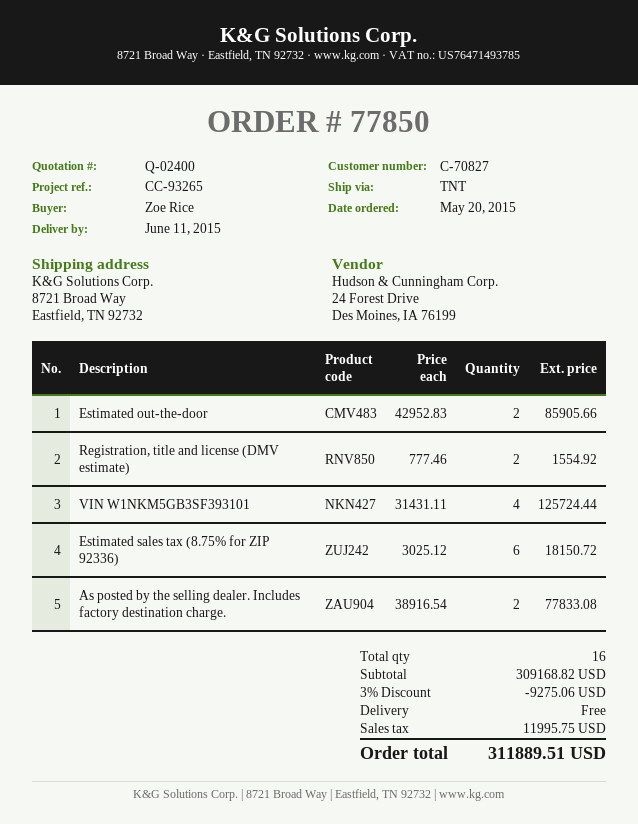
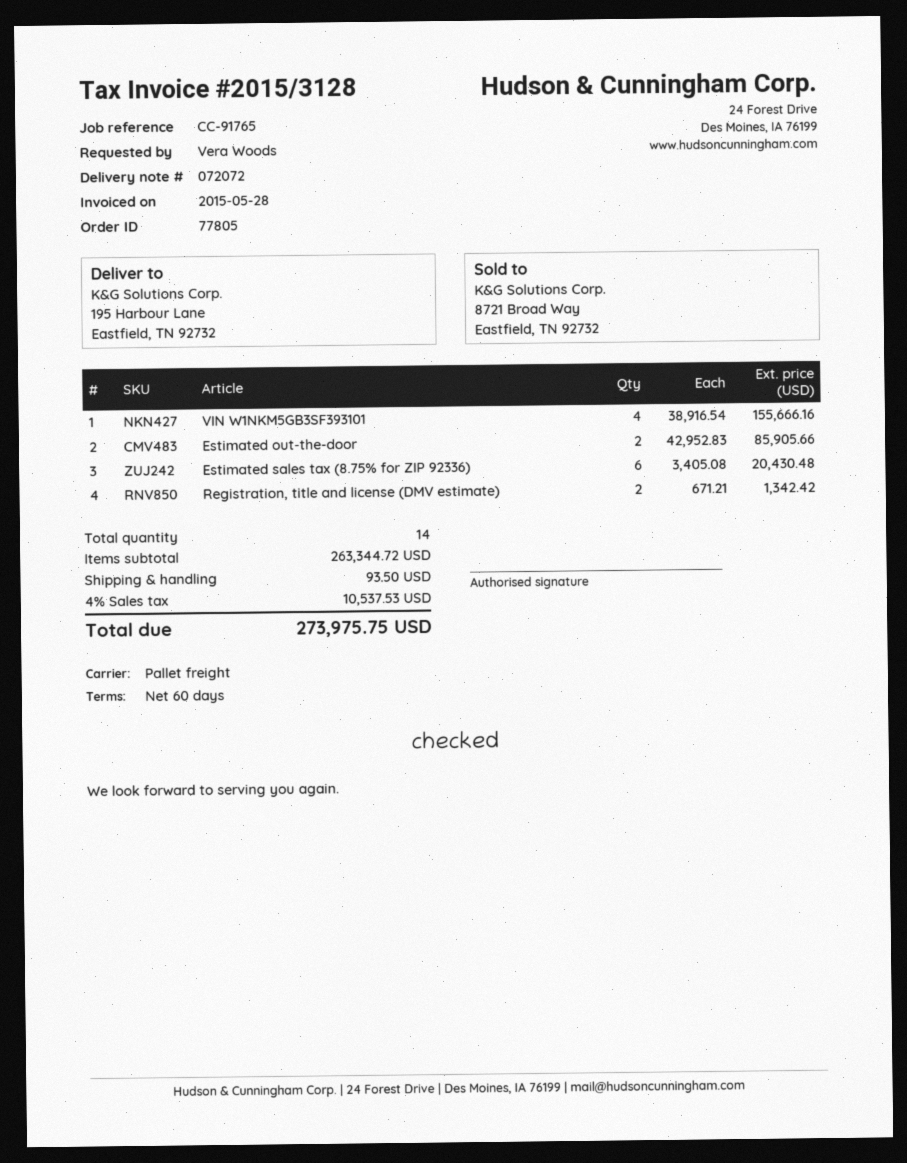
order number: 77850 -> 77805
reference: CC-93265 -> CC-91765
ordered by: Zoe Rice -> Vera Woods
shipping method: TNT -> pallet freight
ship to: 8721 Broad Way, Eastfield, TN 92732 -> 195 Harbour Lane, Eastfield, TN 92732
Registration, title and license (DMV estimate): 2 x 777.46 = 1554.92 -> 2 x 671.21 = 1342.42
VIN W1NKM5GB3SF393101: 4 x 31431.11 = 125724.44 -> 4 x 38916.54 = 155666.16
Estimated sales tax (8.75% for ZIP 92336): 6 x 3025.12 = 18150.72 -> 6 x 3405.08 = 20430.48
As posted by the selling dealer. Includes factory destination charge.: 2 x 38916.54 = 77833.08 -> none
total quantity: 16 -> 14
subtotal: 309168.82 -> 263344.72
discount: 3% = 9275.06 -> none
shipping: 0.00 -> 93.50
tax: 11995.75 -> 10537.53
total: 311889.51 -> 273975.75

